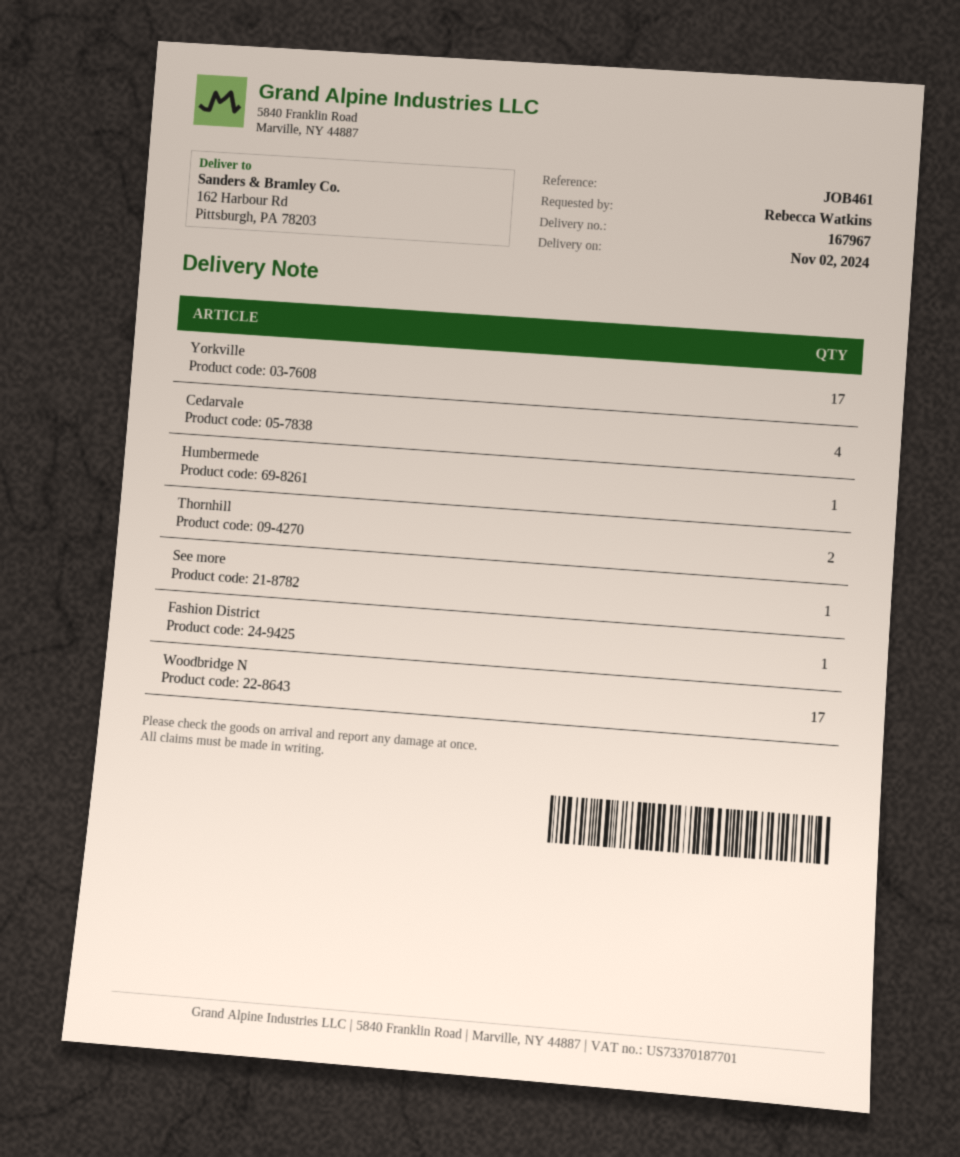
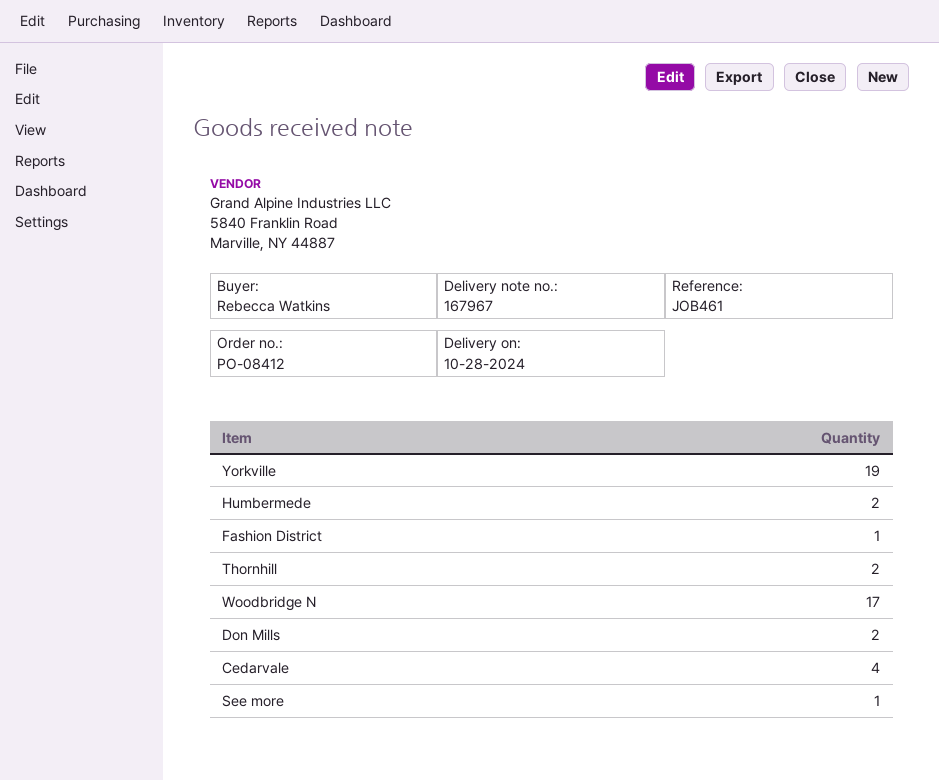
delivery date: 2024-11-02 -> 2024-10-28
Yorkville: 17 -> 19
Humbermede: 1 -> 2
Don Mills: none -> 2

